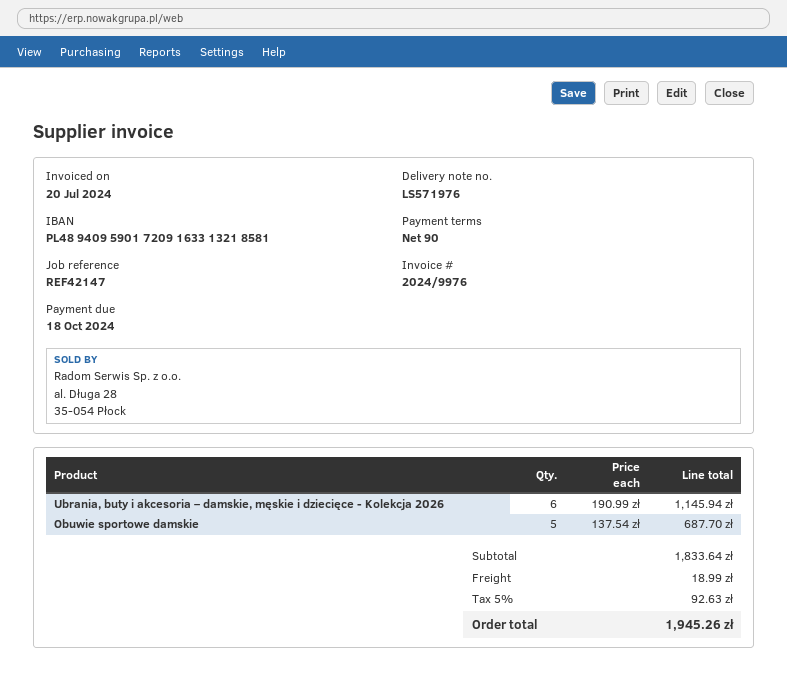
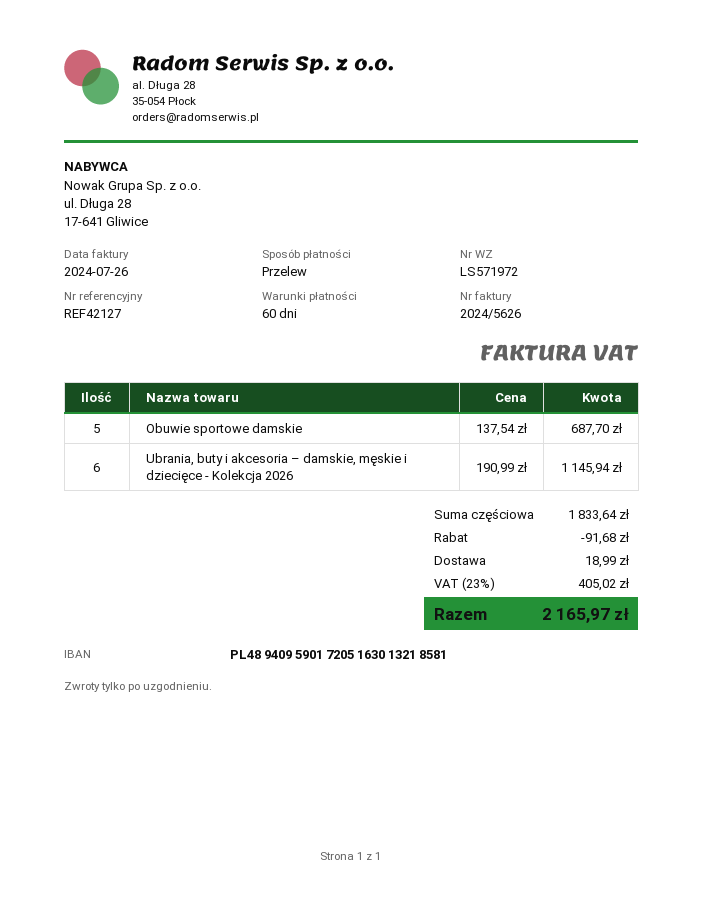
delivery note number: LS571976 -> LS571972
invoice number: 2024/9976 -> 2024/5626
invoice date: 2024-07-20 -> 2024-07-26
payment terms: 90 days -> 60 days
reference: REF42147 -> REF42127
bank account: PL48940959017209163313218581 -> PL48940959017205163013218581
discount: none -> 91.68
tax: 5% = 92.63 -> 23% = 405.02
total: 1945.26 -> 2165.97

